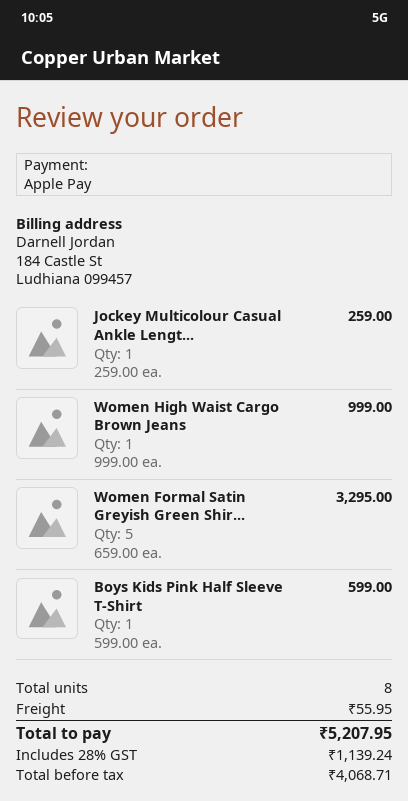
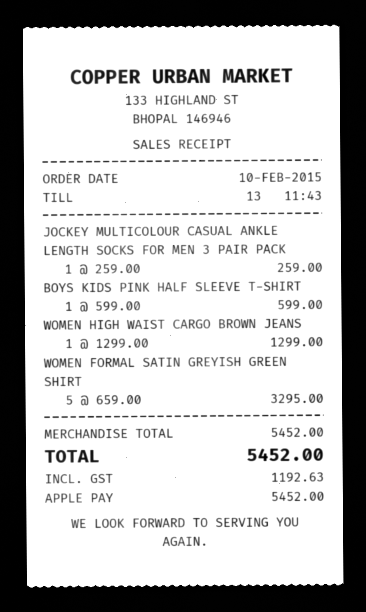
Women High Waist Cargo Brown Jeans: 1 x 999.00 = 999.00 -> 1 x 1299.00 = 1299.00
shipping: 55.95 -> none
tax: 1139.24 -> 1192.63
total: 5207.95 -> 5452.00

